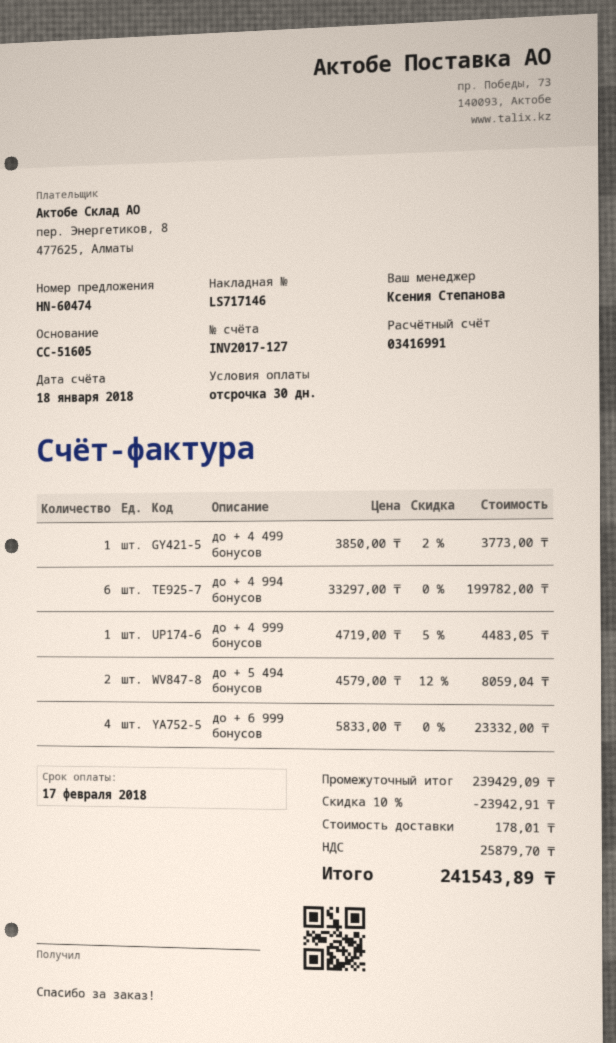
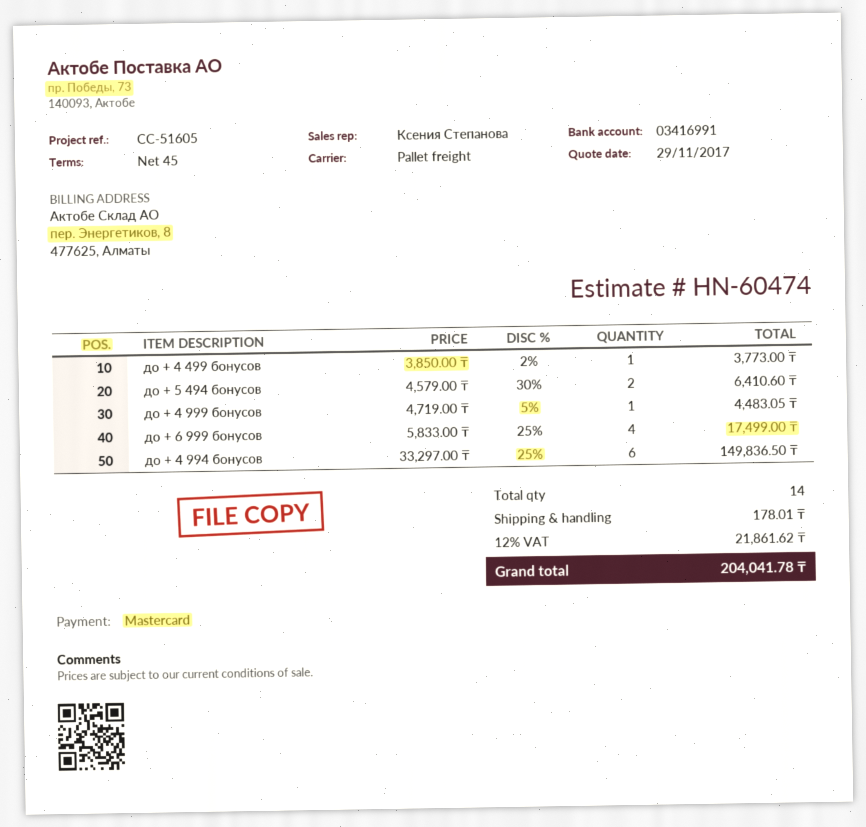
payment terms: 30 days -> 45 days
до + 4 994 бонусов: 6 x 33297.00 = 199782.00 -> 6 x 33297.00 - 25% = 149836.50
до + 5 494 бонусов: 2 x 4579.00 - 12% = 8059.04 -> 2 x 4579.00 - 30% = 6410.60
до + 6 999 бонусов: 4 x 5833.00 = 23332.00 -> 4 x 5833.00 - 25% = 17499.00
discount: 10% = 23942.91 -> none
tax: 25879.70 -> 21861.62
total: 241543.89 -> 204041.78

